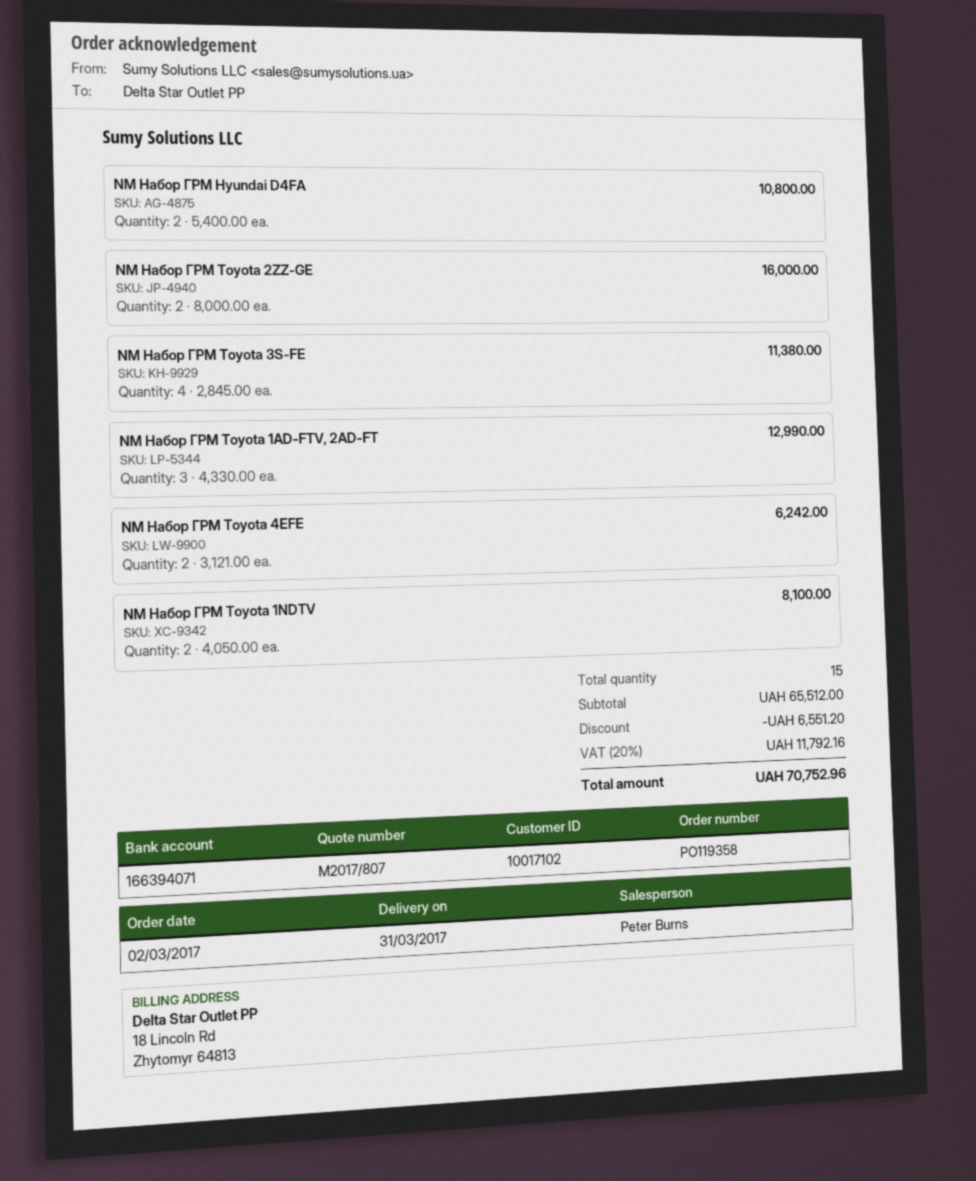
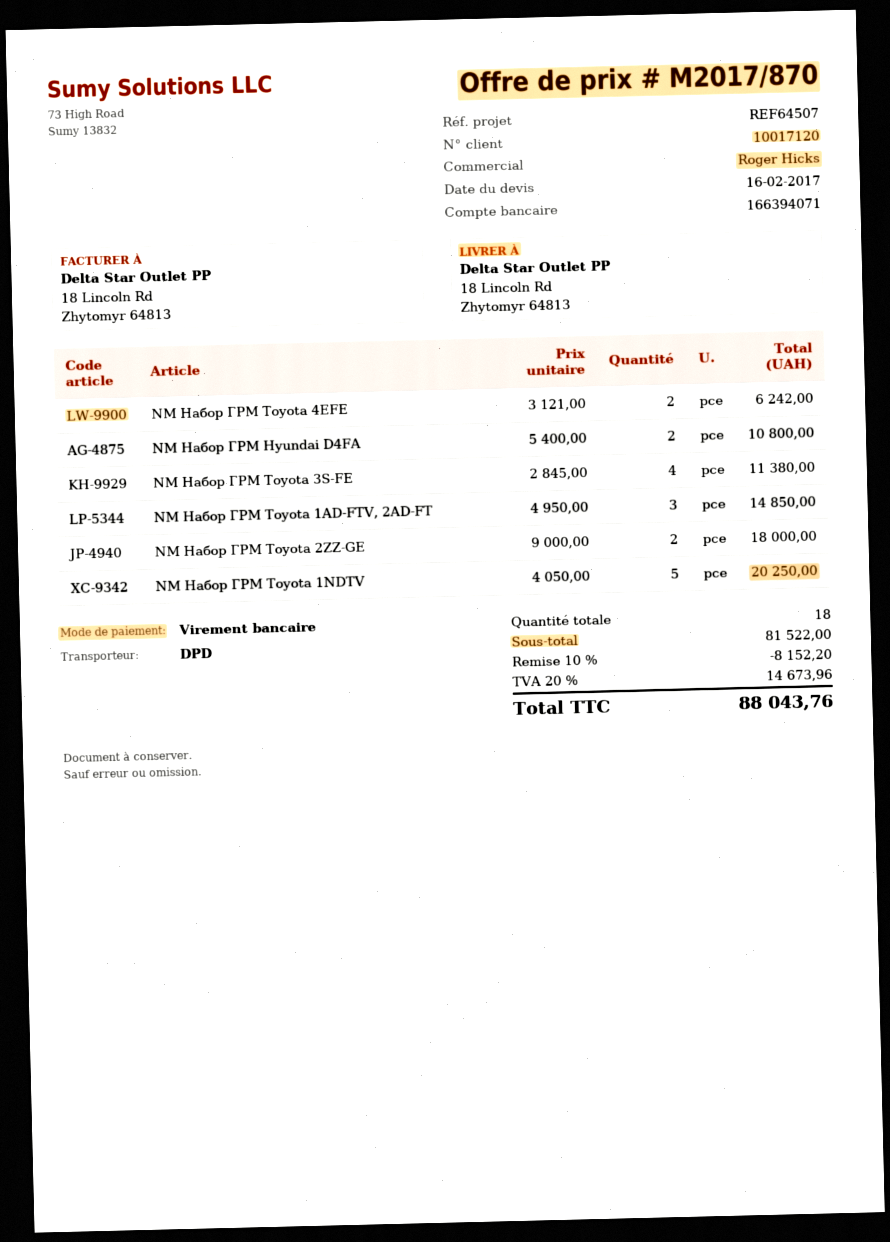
quote number: M2017/807 -> M2017/870
customer number: 10017102 -> 10017120
sales rep: Peter Burns -> Roger Hicks
NM Набор ГРМ Toyota 2ZZ-GE: 2 x 8000.00 = 16000.00 -> 2 x 9000.00 = 18000.00
NM Набор ГРМ Toyota 1AD-FTV, 2AD-FT: 3 x 4330.00 = 12990.00 -> 3 x 4950.00 = 14850.00
NM Набор ГРМ Toyota 1NDTV: 2 x 4050.00 = 8100.00 -> 5 x 4050.00 = 20250.00
total quantity: 15 -> 18
subtotal: 65512.00 -> 81522.00
discount: 6551.20 -> 8152.20
tax: 20% = 11792.16 -> 20% = 14673.96
total: 70752.96 -> 88043.76

